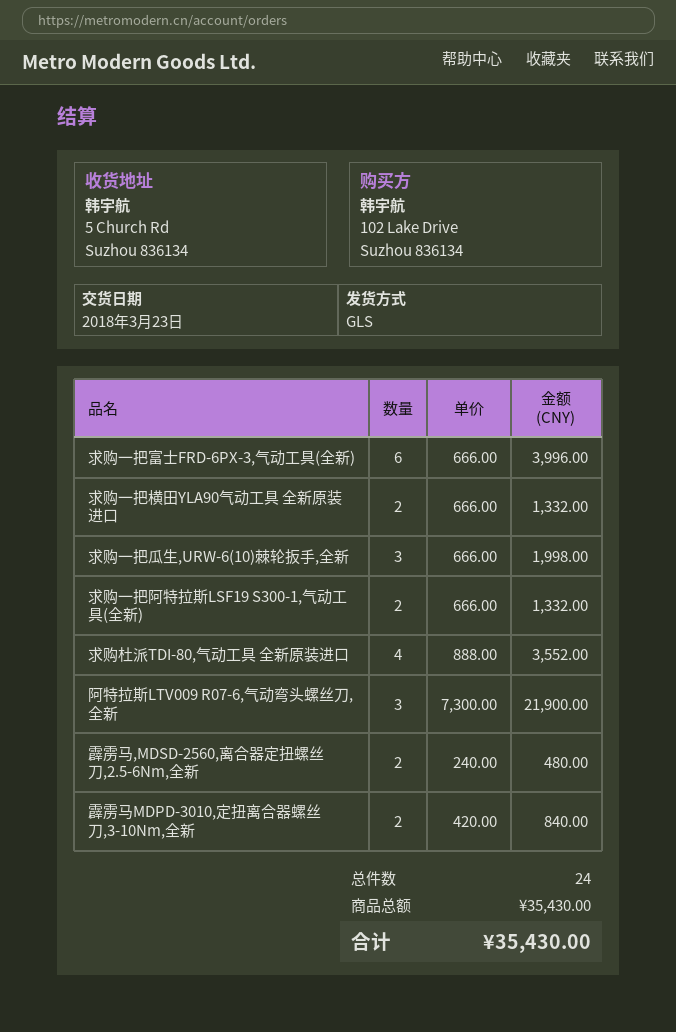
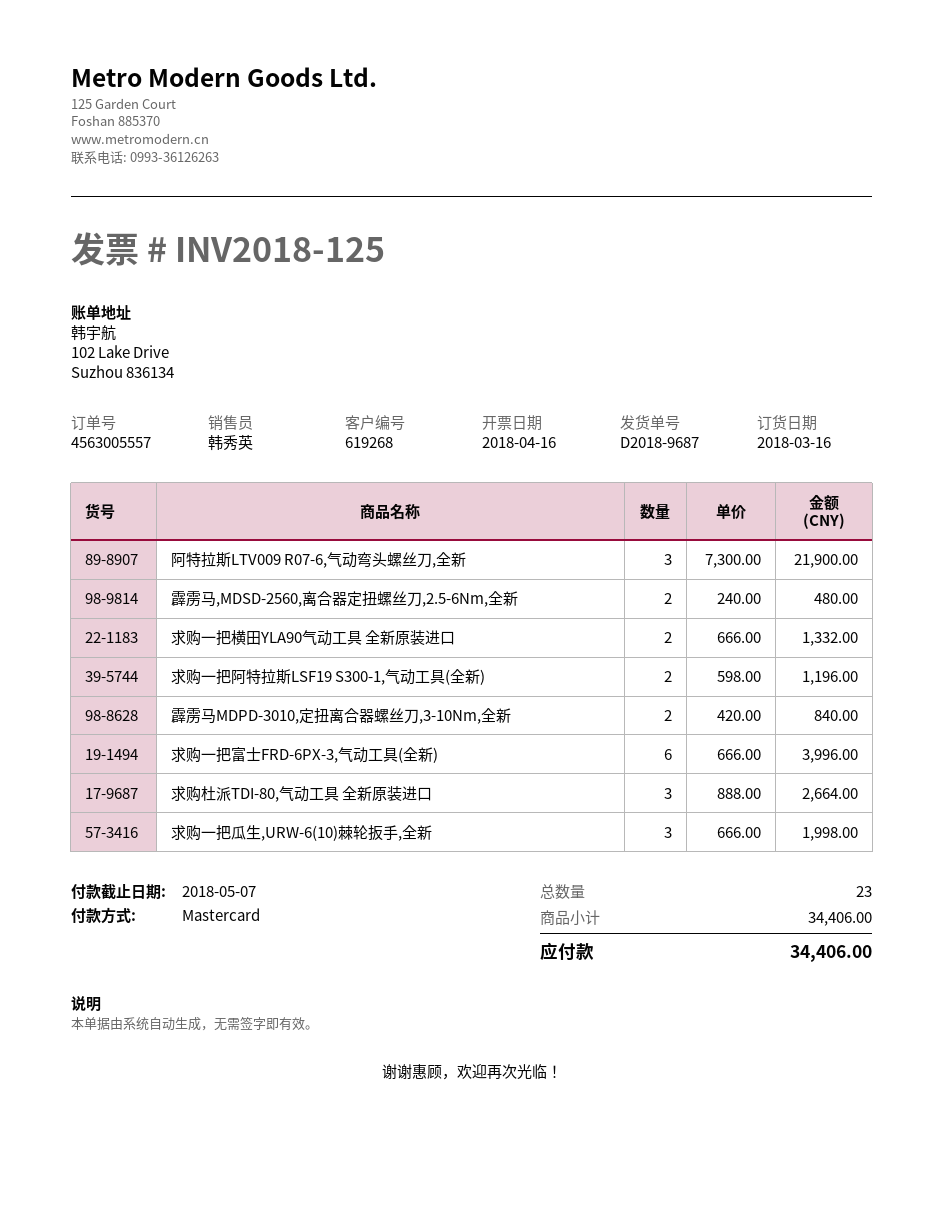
求购一把阿特拉斯LSF19 S300-1,气动工具(全新): 2 x 666.00 = 1332.00 -> 2 x 598.00 = 1196.00
求购杜派TDI-80,气动工具 全新原装进口: 4 x 888.00 = 3552.00 -> 3 x 888.00 = 2664.00
total quantity: 24 -> 23
subtotal: 35430.00 -> 34406.00
total: 35430.00 -> 34406.00

